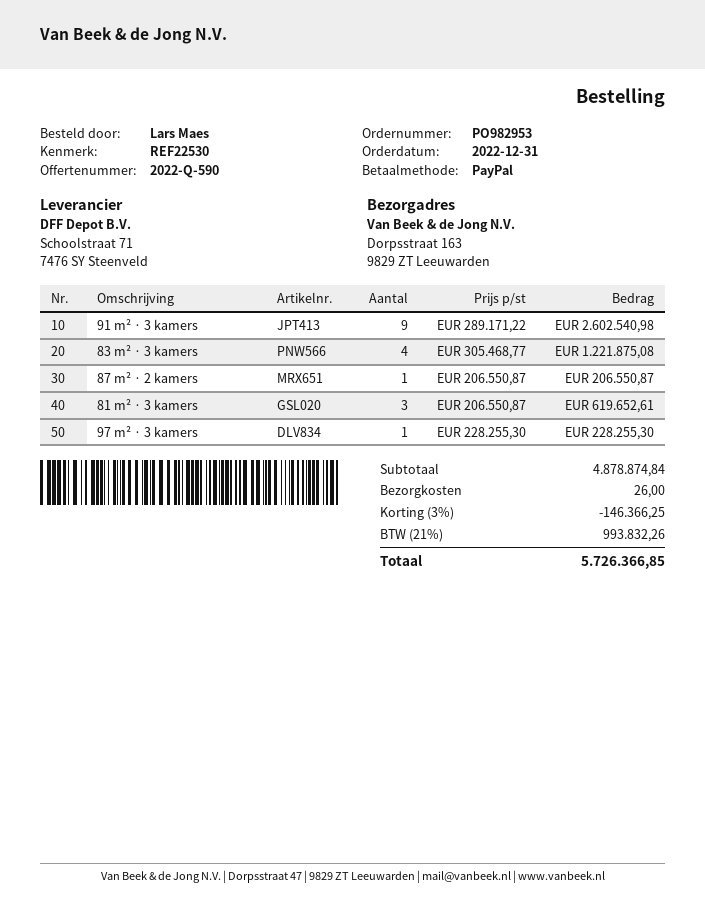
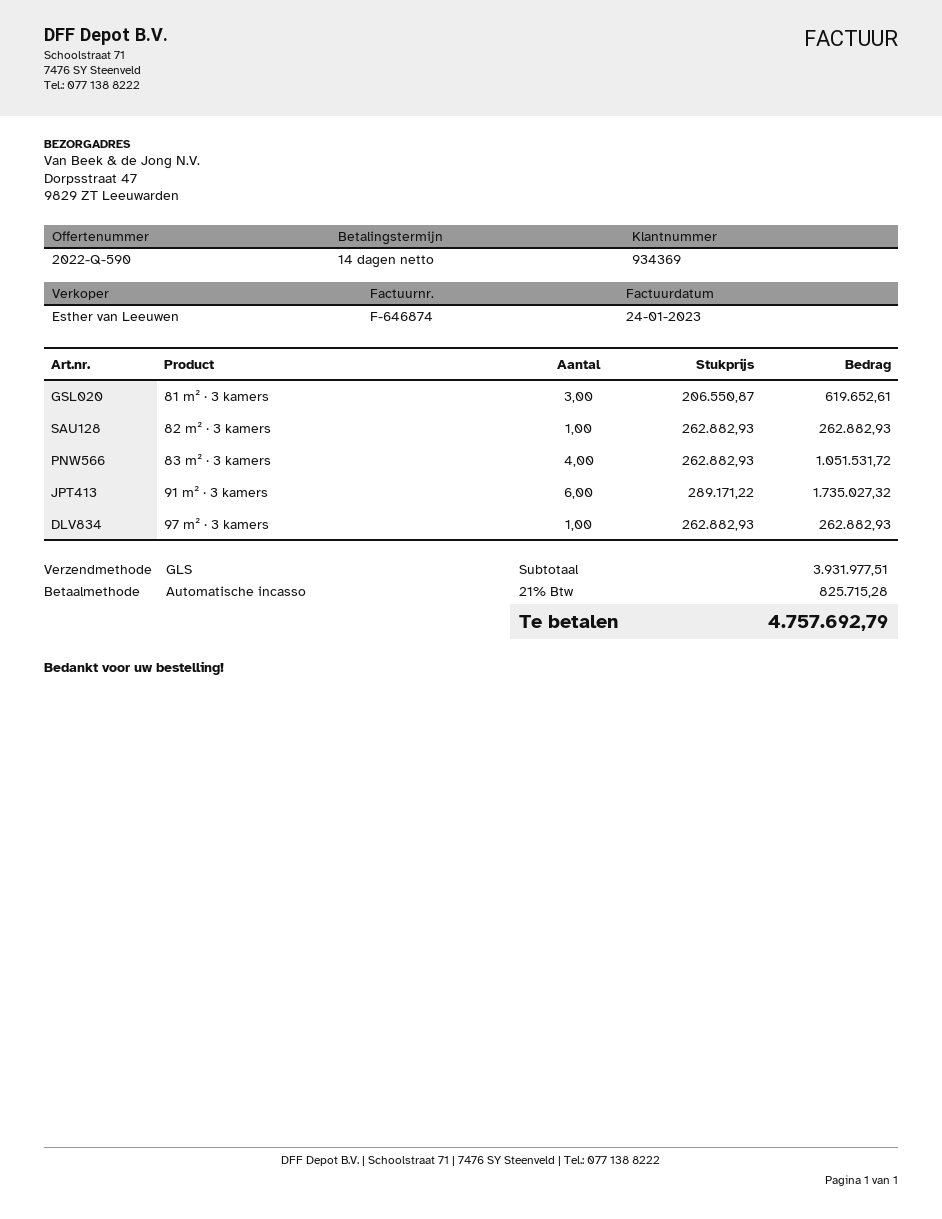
payment method: PayPal -> direct debit
ship to: Dorpsstraat 163, 9829 ZT Leeuwarden -> Dorpsstraat 47, 9829 ZT Leeuwarden
91 m² · 3 kamers: 9 x 289171.22 = 2602540.98 -> 6 x 289171.22 = 1735027.32
83 m² · 3 kamers: 4 x 305468.77 = 1221875.08 -> 4 x 262882.93 = 1051531.72
87 m² · 2 kamers: 1 x 206550.87 = 206550.87 -> none
97 m² · 3 kamers: 1 x 228255.30 = 228255.30 -> 1 x 262882.93 = 262882.93
82 m² · 3 kamers: none -> 1 x 262882.93 = 262882.93
subtotal: 4878874.84 -> 3931977.51
discount: 3% = 146366.25 -> none
shipping: 26.00 -> none
tax: 21% = 993832.26 -> 21% = 825715.28
total: 5726366.85 -> 4757692.79

